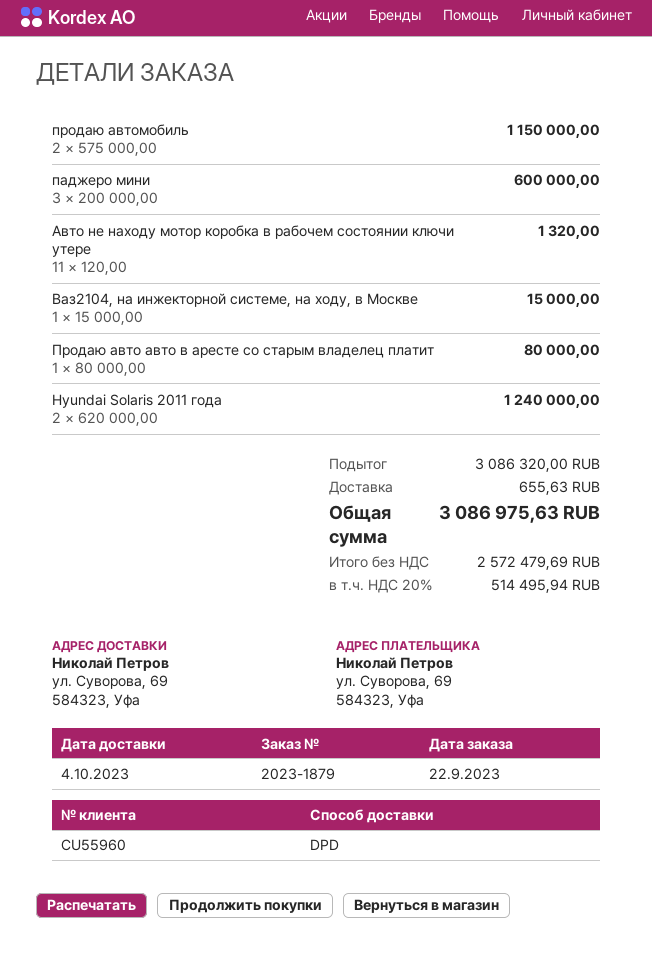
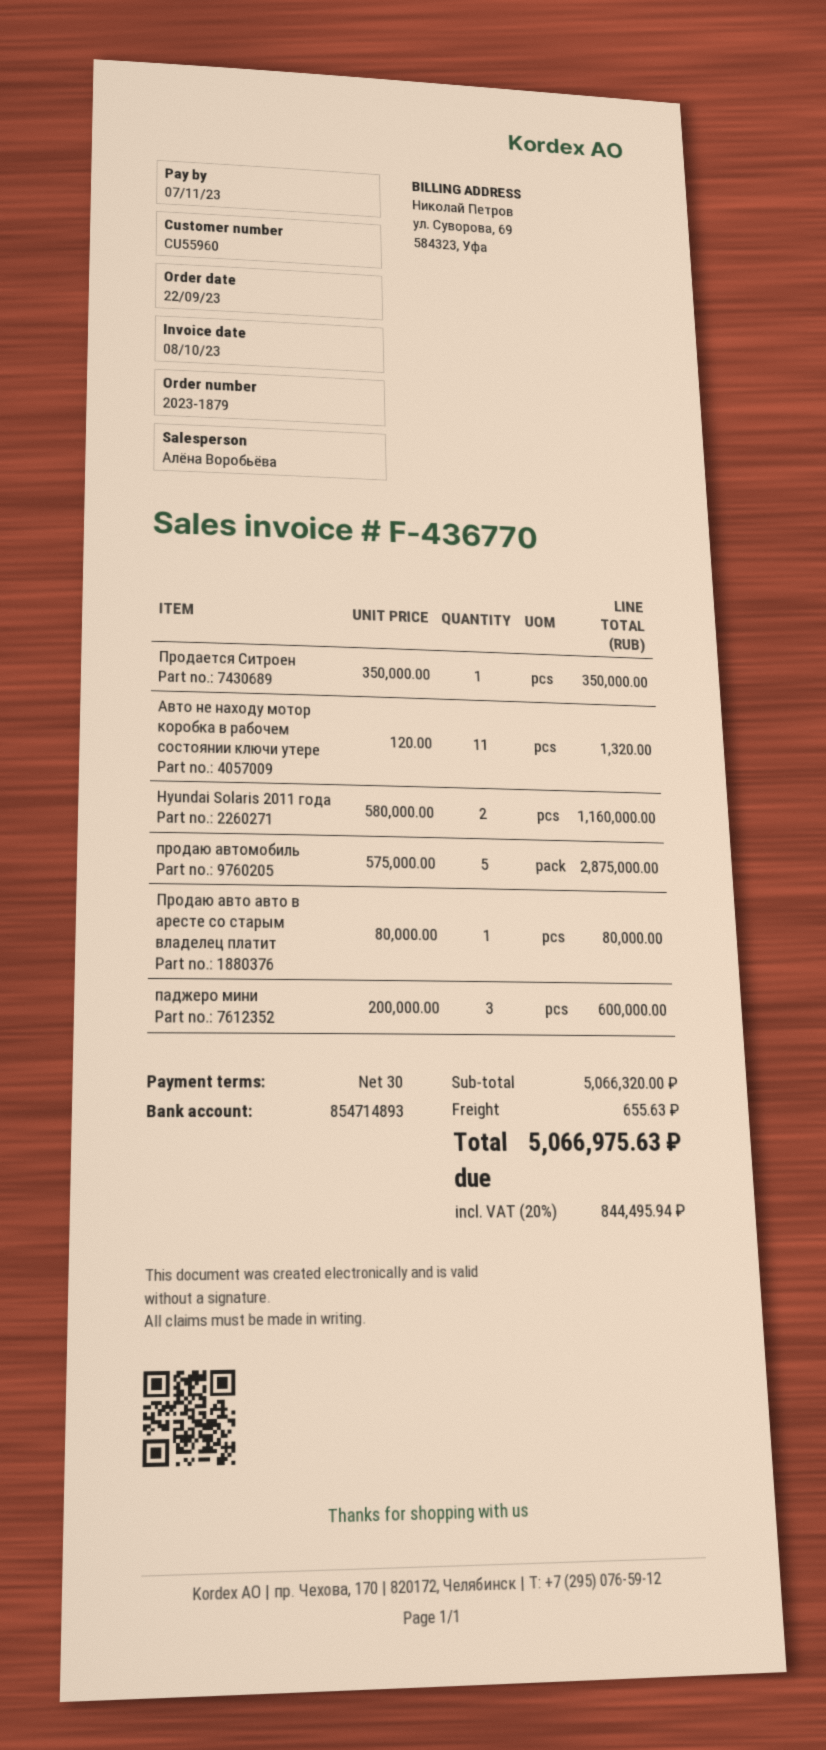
продаю автомобиль: 2 x 575000.00 = 1150000.00 -> 5 x 575000.00 = 2875000.00
Ваз2104, на инжекторной системе, на ходу, в Москве: 1 x 15000.00 = 15000.00 -> none
Hyundai Solaris 2011 года: 2 x 620000.00 = 1240000.00 -> 2 x 580000.00 = 1160000.00
Продается Ситроен: none -> 1 x 350000.00 = 350000.00
subtotal: 3086320.00 -> 5066320.00
tax: 20% = 514495.94 -> 20% = 844495.94
total: 3086975.63 -> 5066975.63

